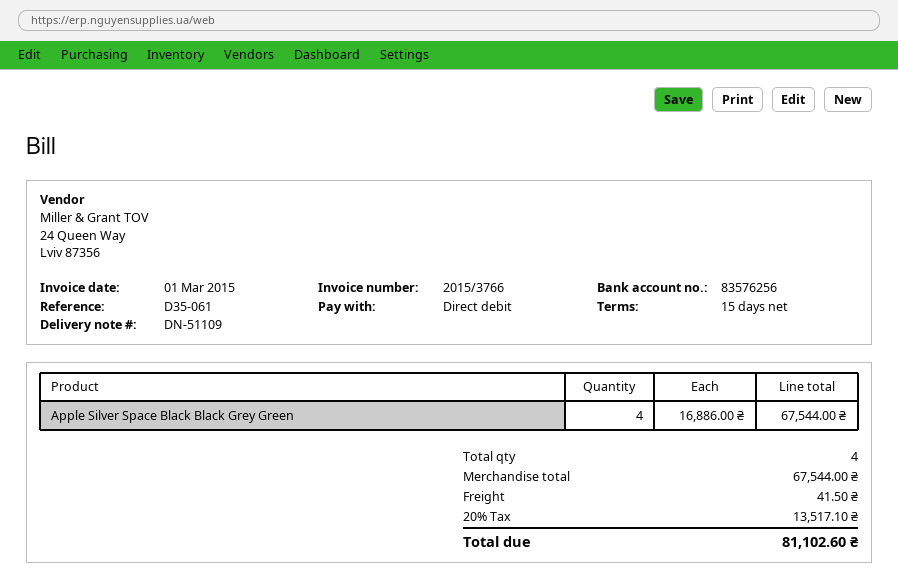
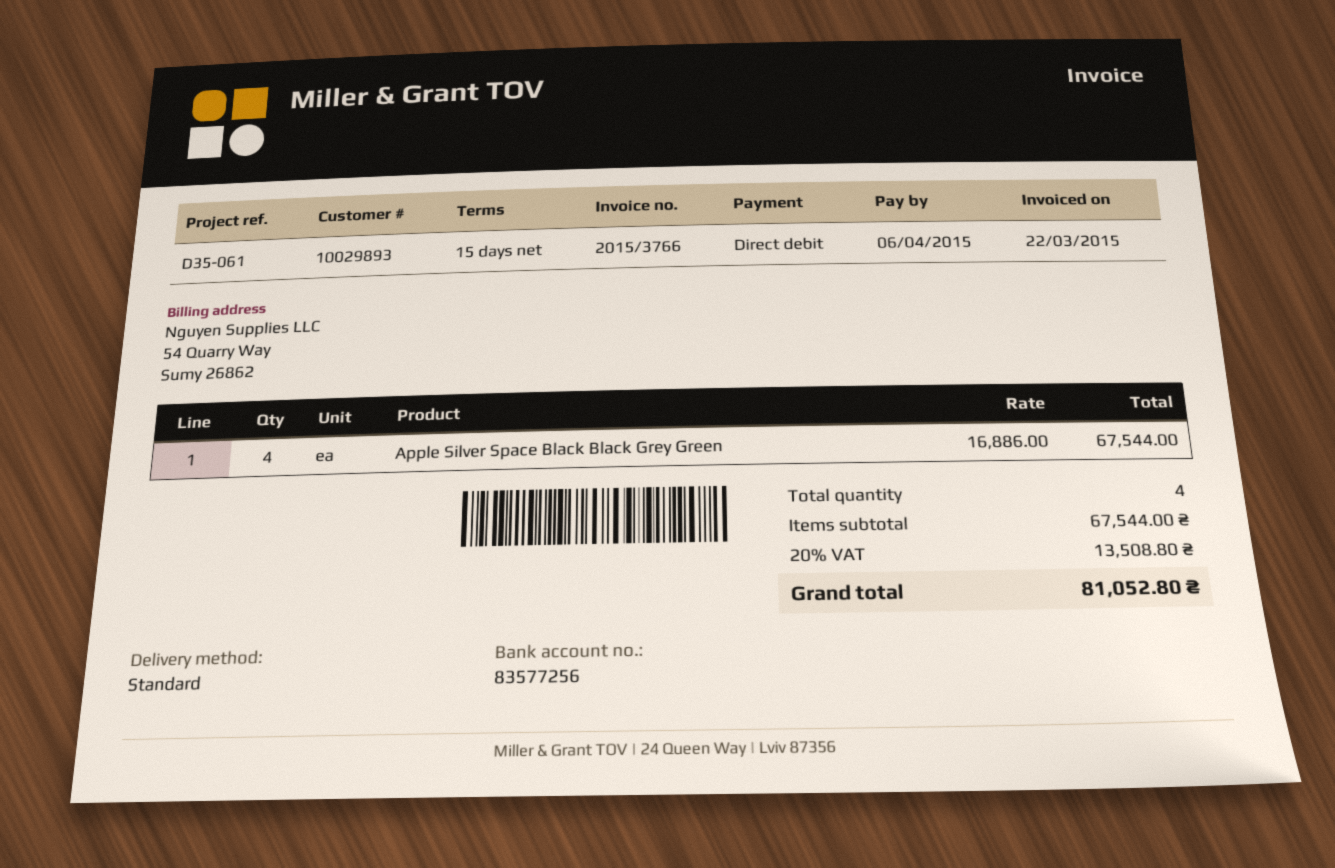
invoice date: 2015-03-01 -> 2015-03-22
bank account: 83576256 -> 83577256
shipping: 41.50 -> none
tax: 20% = 13517.10 -> 20% = 13508.80
total: 81102.60 -> 81052.80

